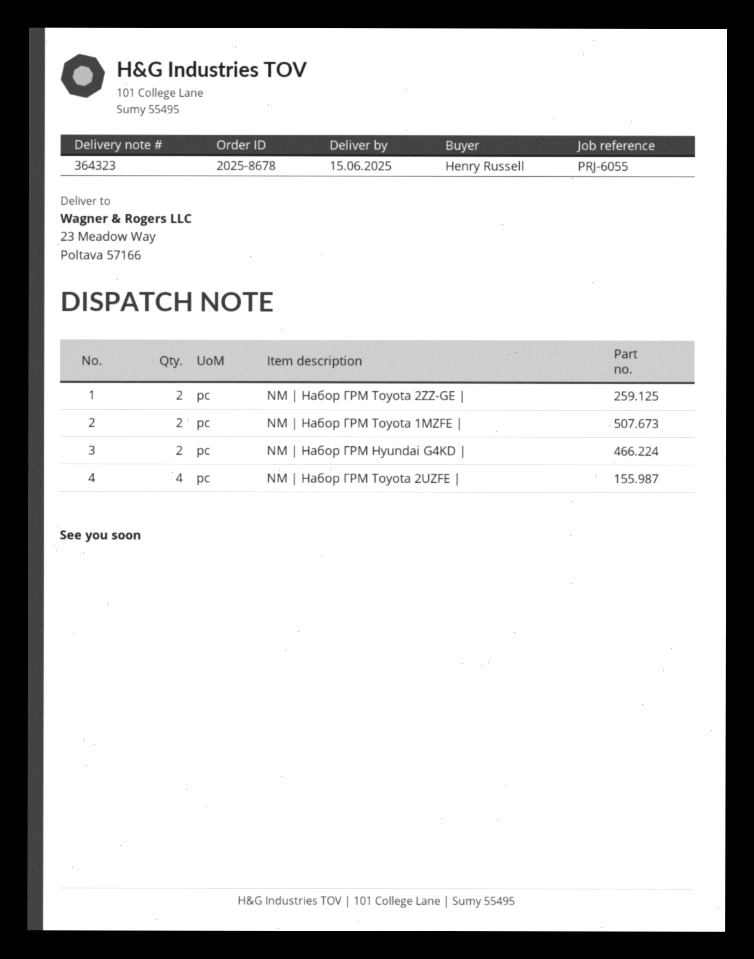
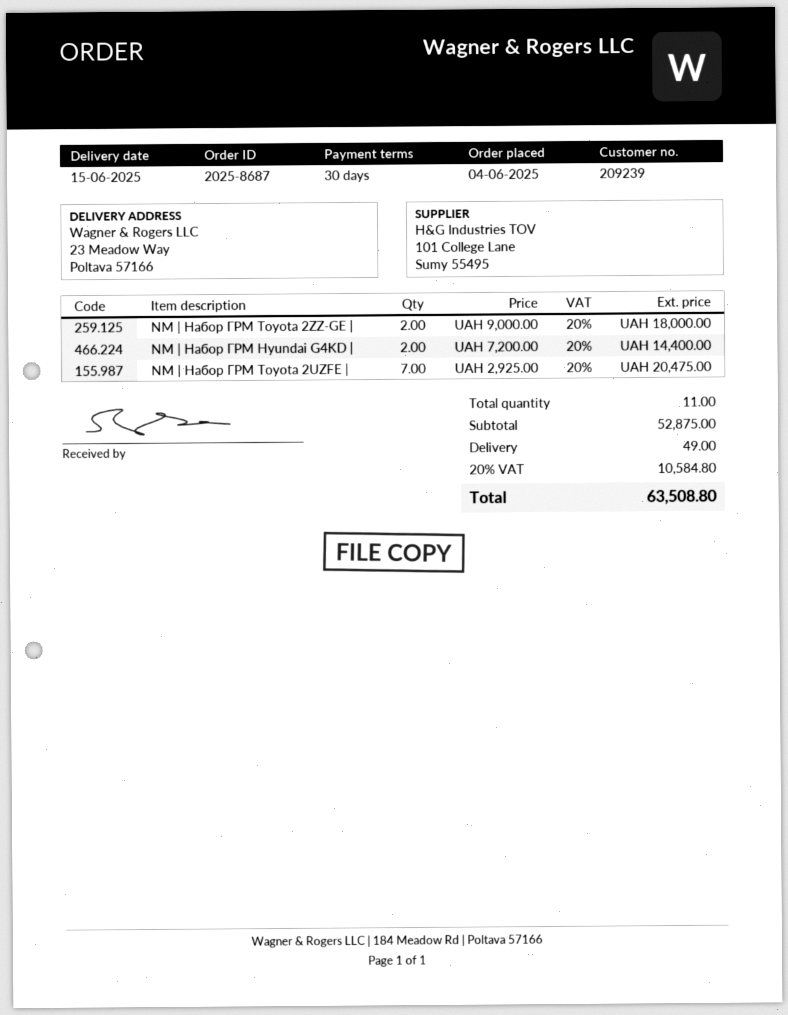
order number: 2025-8678 -> 2025-8687
NM | Набор ГРМ Toyota 1MZFE |: 2 -> none
NM | Набор ГРМ Toyota 2UZFE |: 4 -> 7

